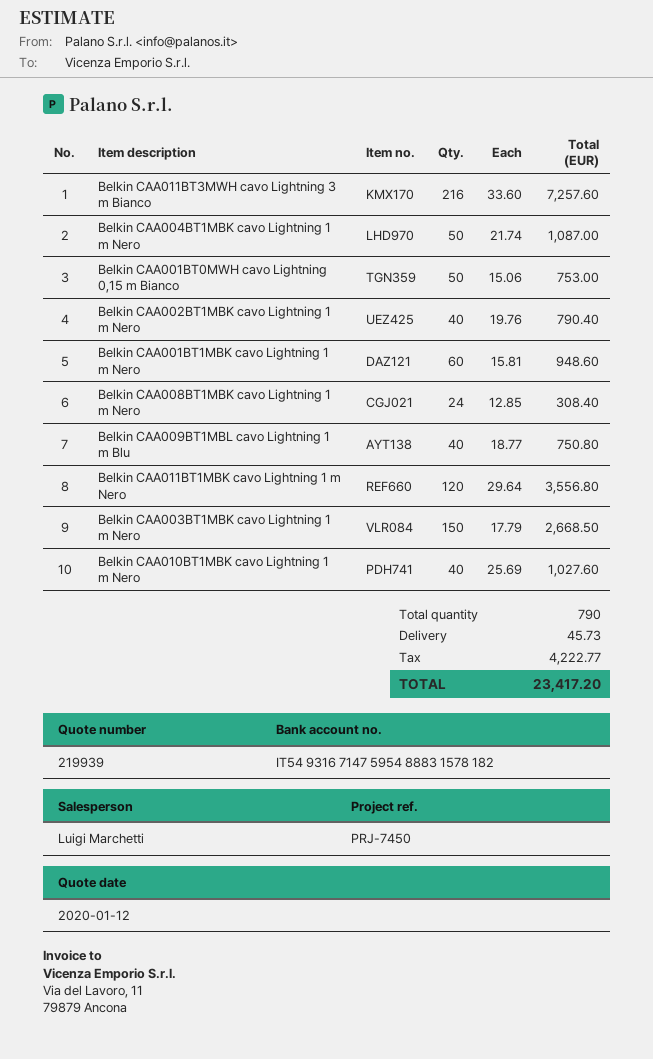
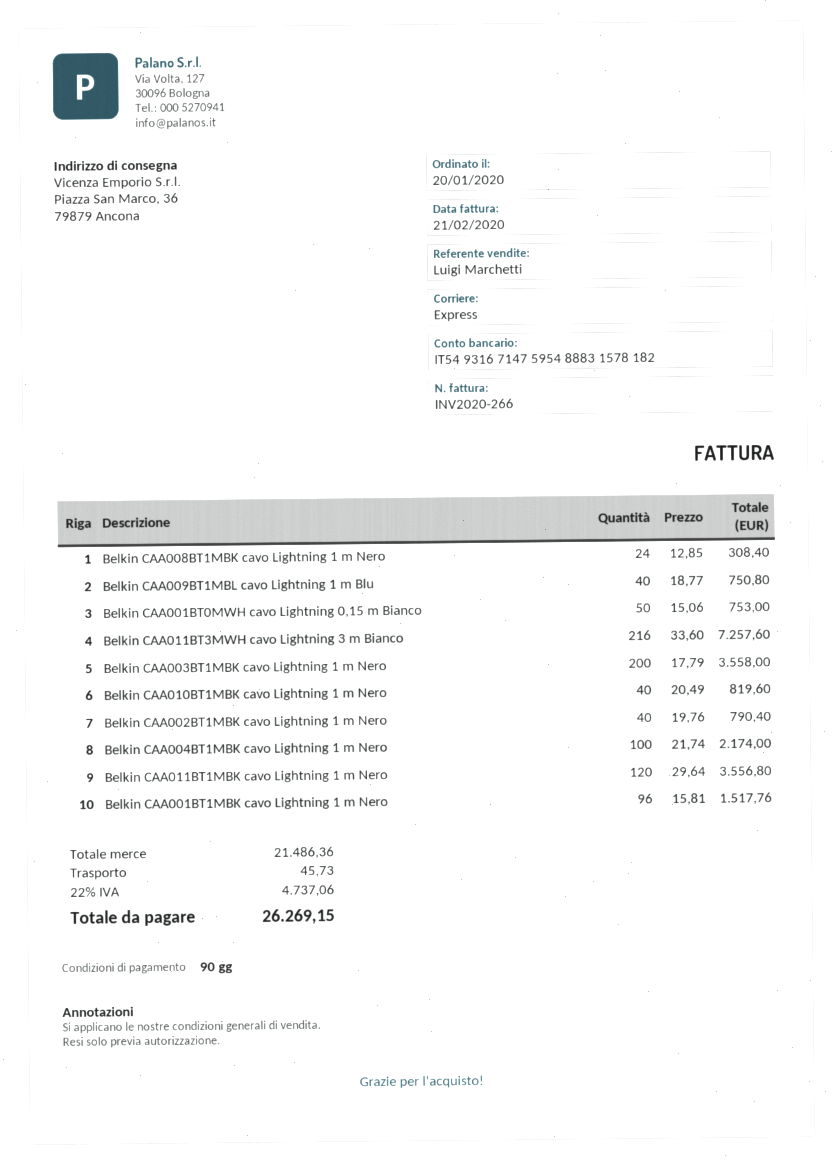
Belkin CAA004BT1MBK cavo Lightning 1 m Nero: 50 x 21.74 = 1087.00 -> 100 x 21.74 = 2174.00
Belkin CAA001BT1MBK cavo Lightning 1 m Nero: 60 x 15.81 = 948.60 -> 96 x 15.81 = 1517.76
Belkin CAA003BT1MBK cavo Lightning 1 m Nero: 150 x 17.79 = 2668.50 -> 200 x 17.79 = 3558.00
Belkin CAA010BT1MBK cavo Lightning 1 m Nero: 40 x 25.69 = 1027.60 -> 40 x 20.49 = 819.60
tax: 4222.77 -> 4737.06
total: 23417.20 -> 26269.15

